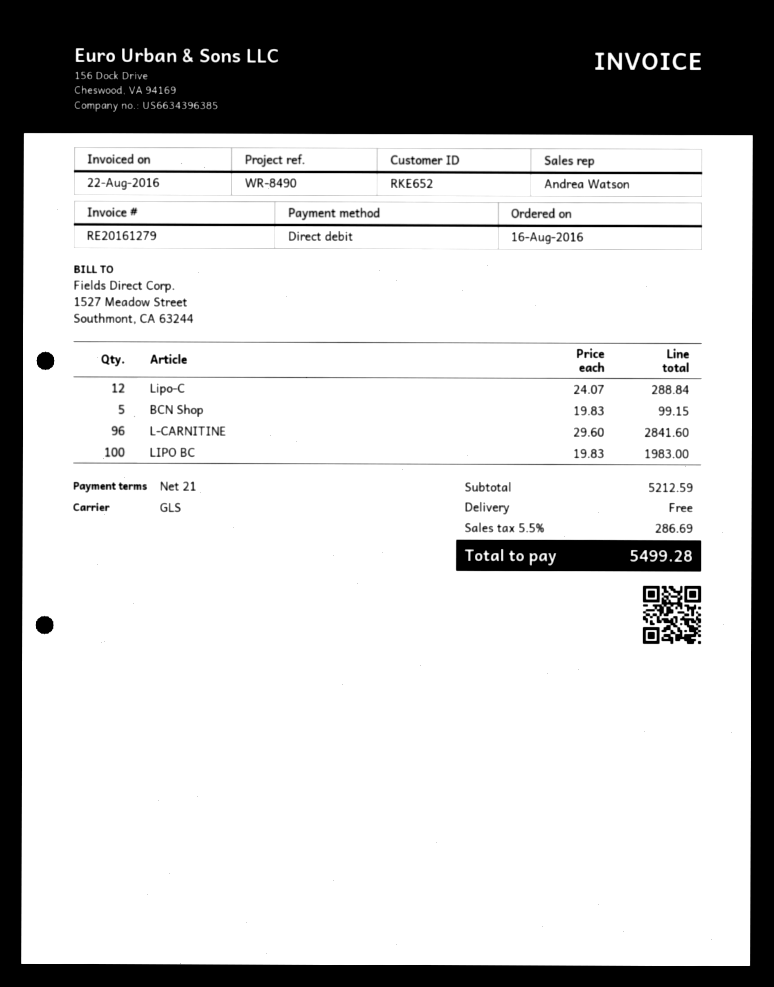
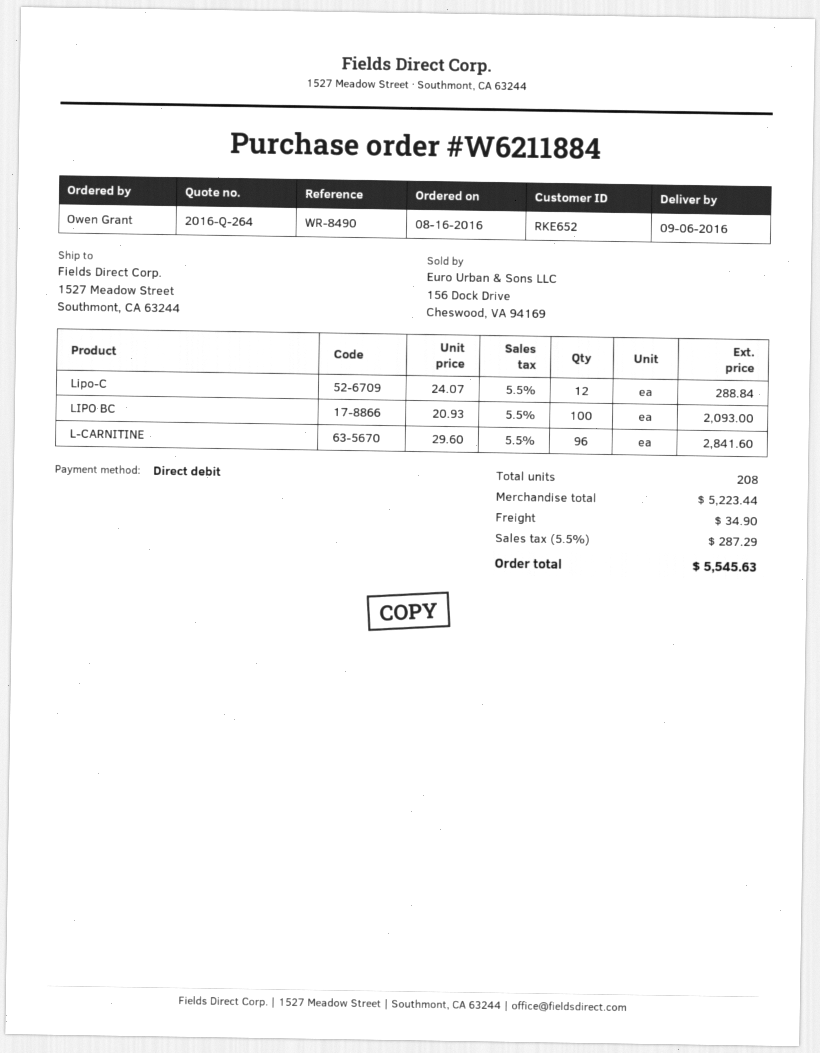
BCN Shop: 5 x 19.83 = 99.15 -> none
LIPO BC: 100 x 19.83 = 1983.00 -> 100 x 20.93 = 2093.00
subtotal: 5212.59 -> 5223.44
shipping: 0.00 -> 34.90
tax: 5.5% = 286.69 -> 5.5% = 287.29
total: 5499.28 -> 5545.63

